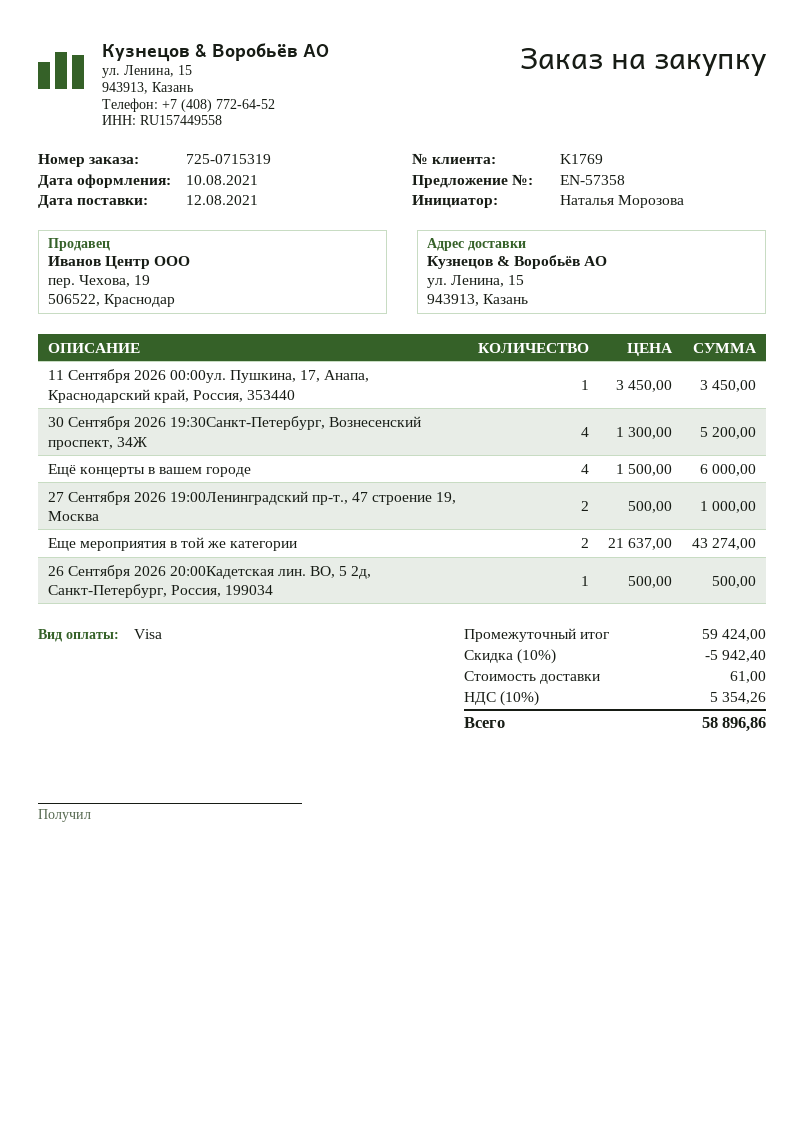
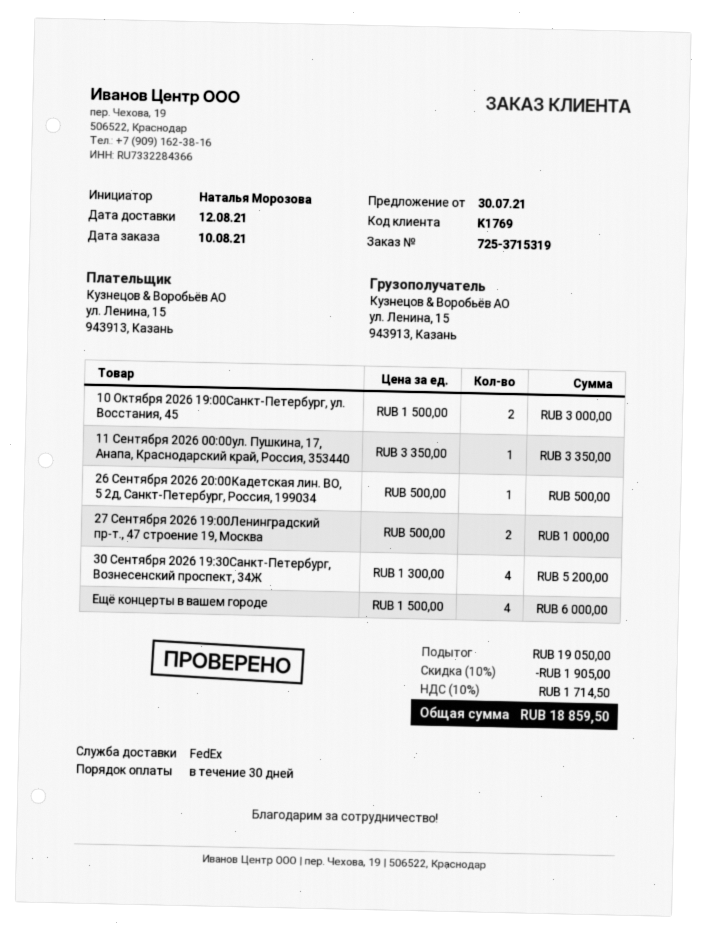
order number: 725-0715319 -> 725-3715319
11 Сентября 2026 00:00ул. Пушкина, 17, Анапа, Краснодарский край, Россия, 353440: 1 x 3450.00 = 3450.00 -> 1 x 3350.00 = 3350.00
Еще мероприятия в той же категории: 2 x 21637.00 = 43274.00 -> none
10 Октября 2026 19:00Санкт-Петербург, ул. Восстания, 45: none -> 2 x 1500.00 = 3000.00
subtotal: 59424.00 -> 19050.00
discount: 10% = 5942.40 -> 10% = 1905.00
shipping: 61.00 -> none
tax: 10% = 5354.26 -> 10% = 1714.50
total: 58896.86 -> 18859.50

